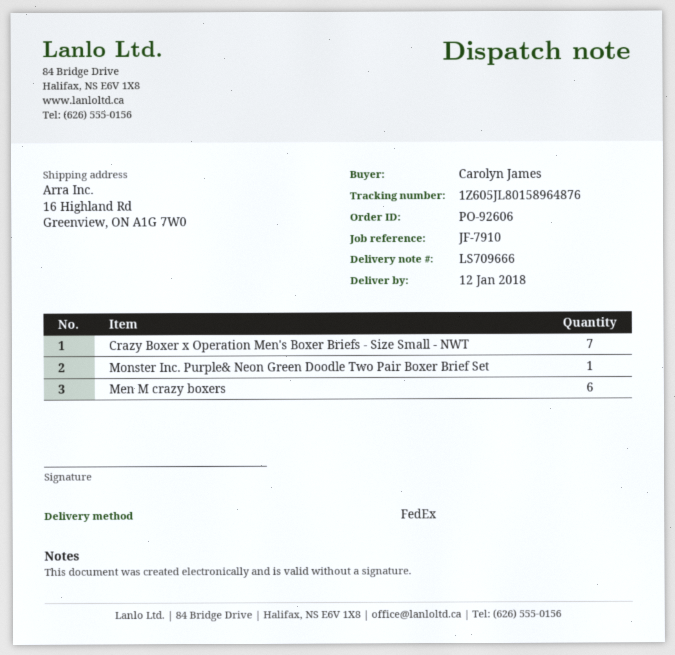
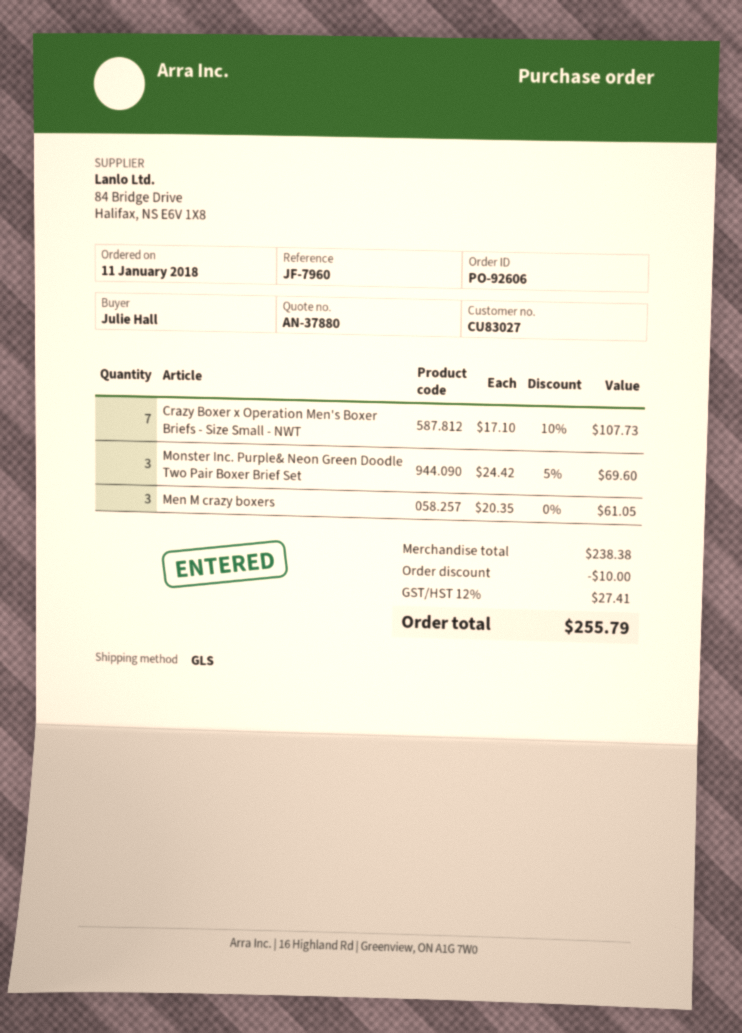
reference: JF-7910 -> JF-7960
ordered by: Carolyn James -> Julie Hall
shipping method: FedEx -> GLS
Monster Inc. Purple& Neon Green Doodle Two Pair Boxer Brief Set: 1 -> 3
Men M crazy boxers: 6 -> 3

